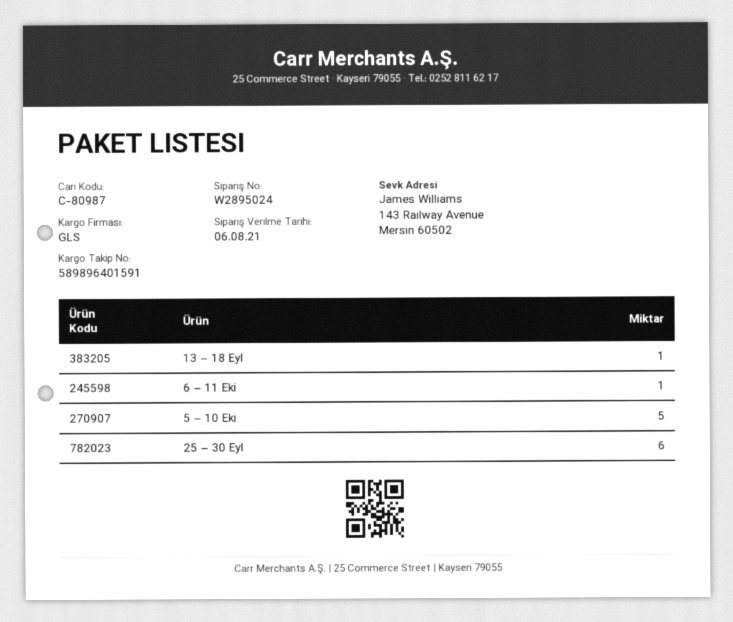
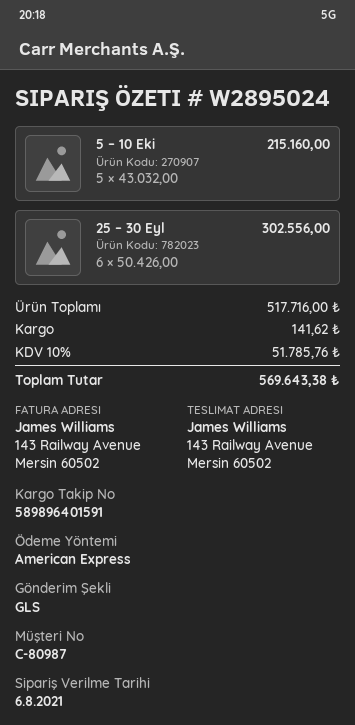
13 – 18 Eyl: 1 -> none
6 – 11 Eki: 1 -> none

